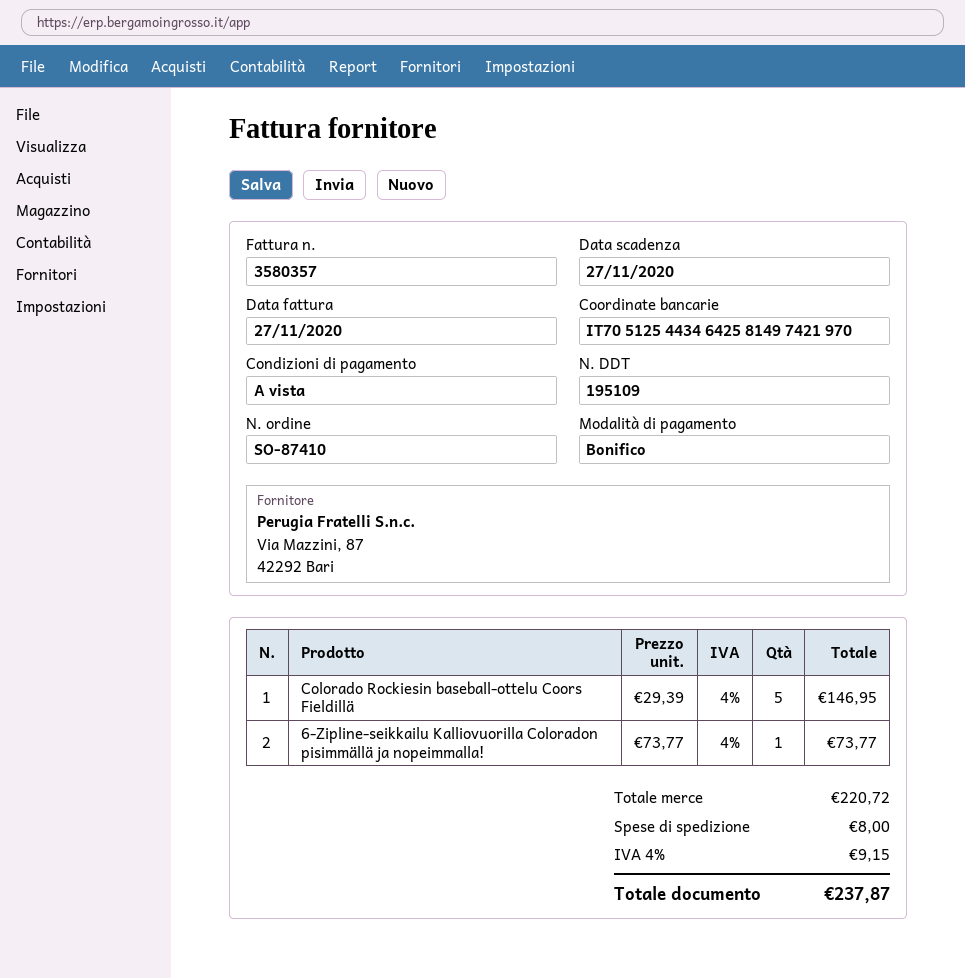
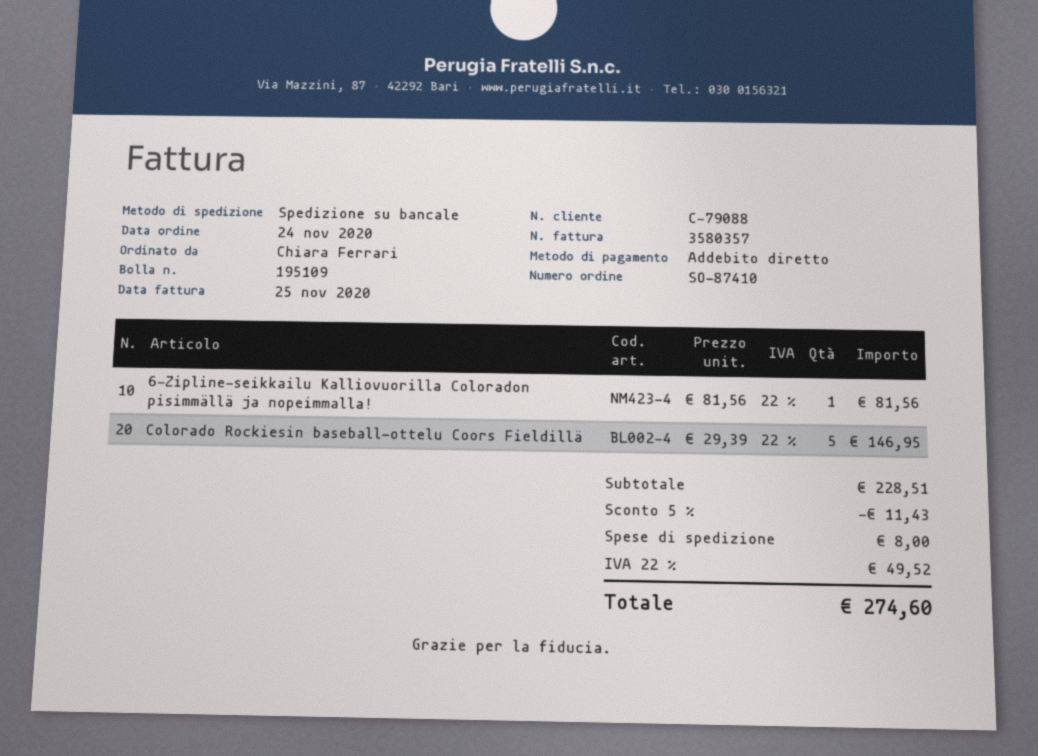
invoice date: 2020-11-27 -> 2020-11-25
payment method: bank transfer -> direct debit
6-Zipline-seikkailu Kalliovuorilla Coloradon pisimmällä ja nopeimmalla!: 1 x 73.77 = 73.77 -> 1 x 81.56 = 81.56
subtotal: 220.72 -> 228.51
discount: none -> 5% = 11.43
tax: 4% = 9.15 -> 22% = 49.52
total: 237.87 -> 274.60

